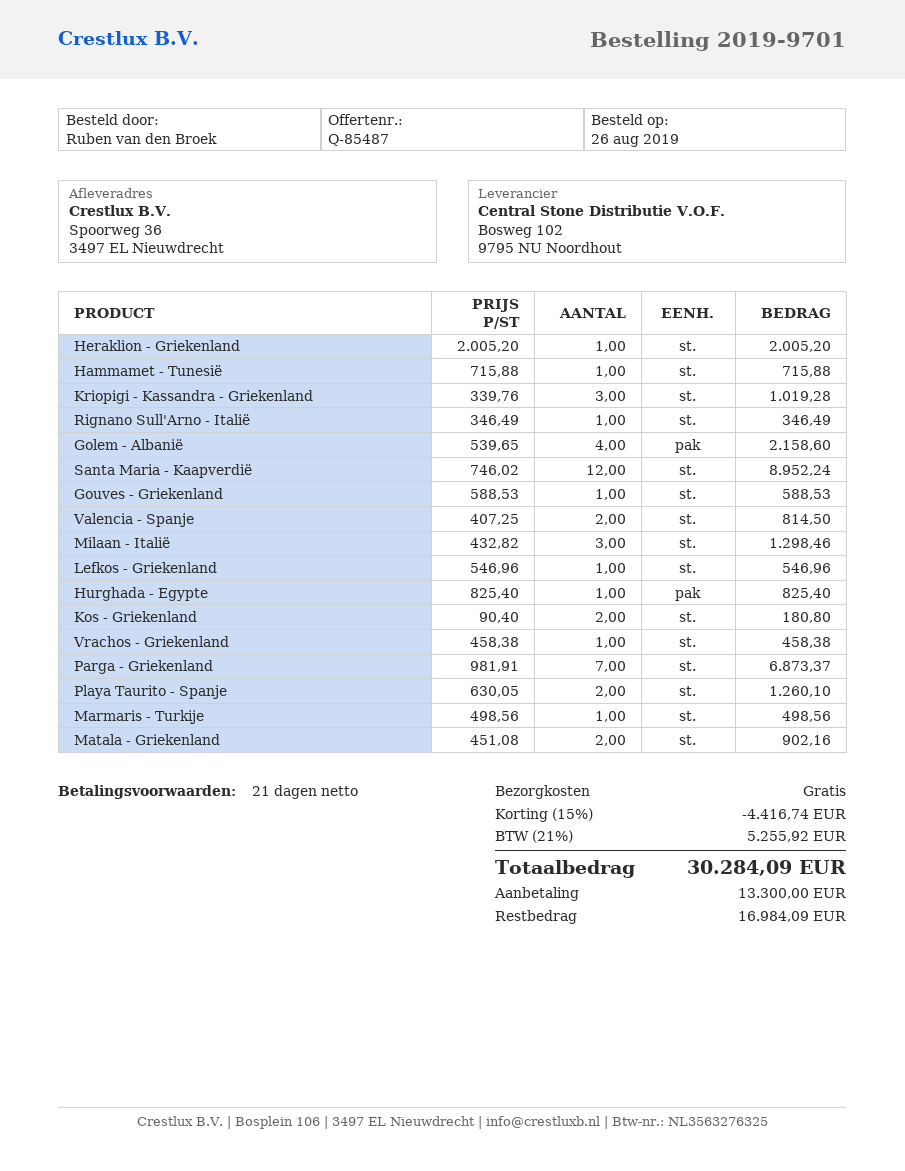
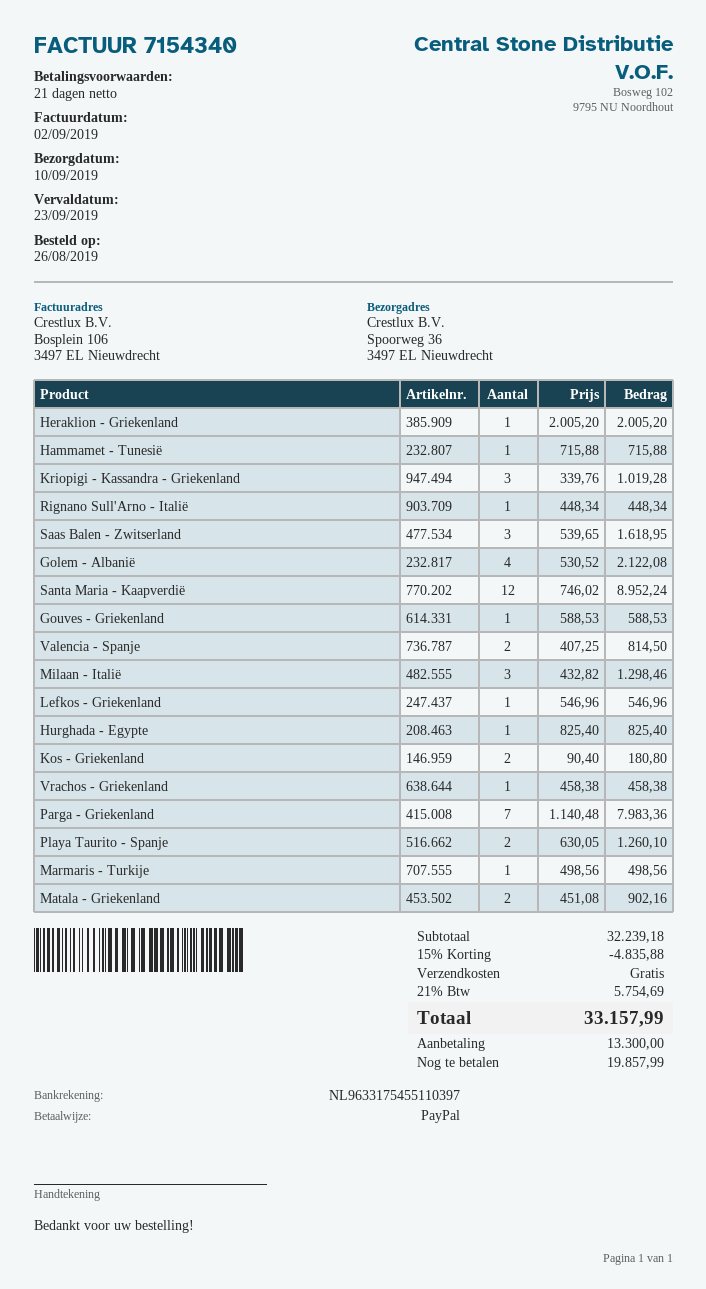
Rignano Sull'Arno - Italië: 1 x 346.49 = 346.49 -> 1 x 448.34 = 448.34
Golem - Albanië: 4 x 539.65 = 2158.60 -> 4 x 530.52 = 2122.08
Parga - Griekenland: 7 x 981.91 = 6873.37 -> 7 x 1140.48 = 7983.36
Saas Balen - Zwitserland: none -> 3 x 539.65 = 1618.95
discount: 15% = 4416.74 -> 15% = 4835.88
tax: 21% = 5255.92 -> 21% = 5754.69
total: 30284.09 -> 33157.99
balance: 16984.09 -> 19857.99

